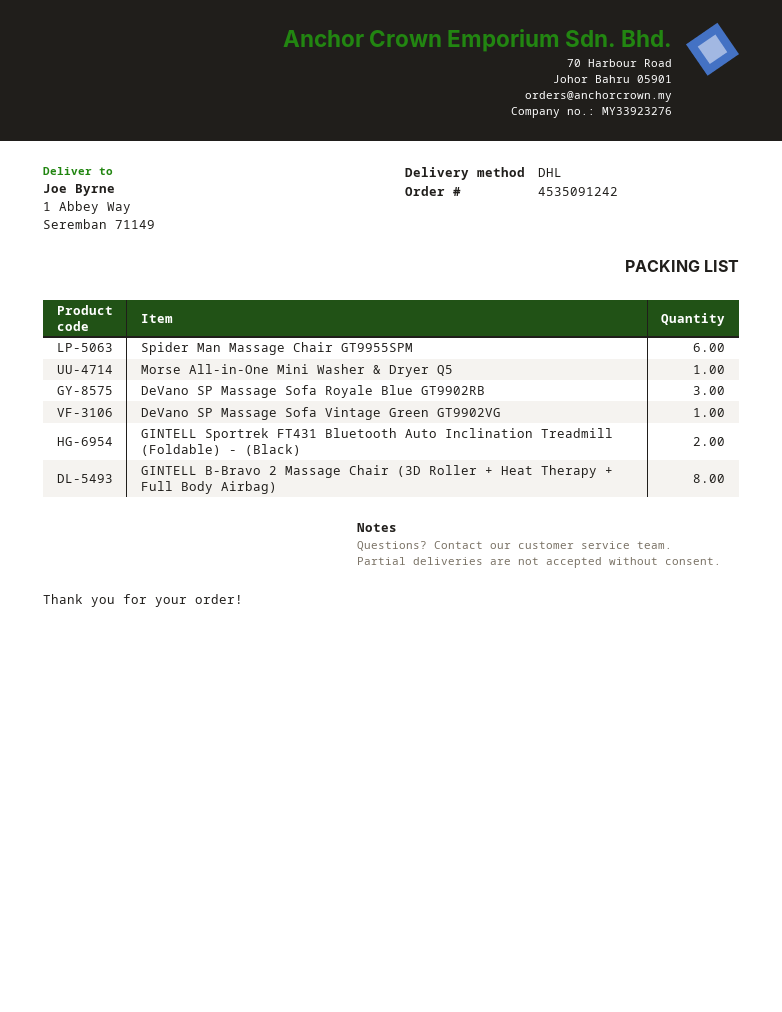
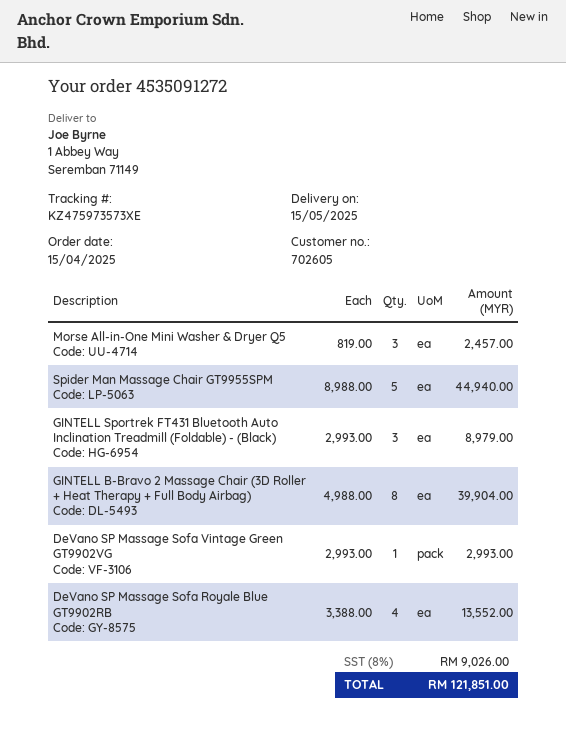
order number: 4535091242 -> 4535091272
Spider Man Massage Chair GT9955SPM: 6 -> 5
Morse All-in-One Mini Washer & Dryer Q5: 1 -> 3
DeVano SP Massage Sofa Royale Blue GT9902RB: 3 -> 4
GINTELL Sportrek FT431 Bluetooth Auto Inclination Treadmill (Foldable) - (Black): 2 -> 3

